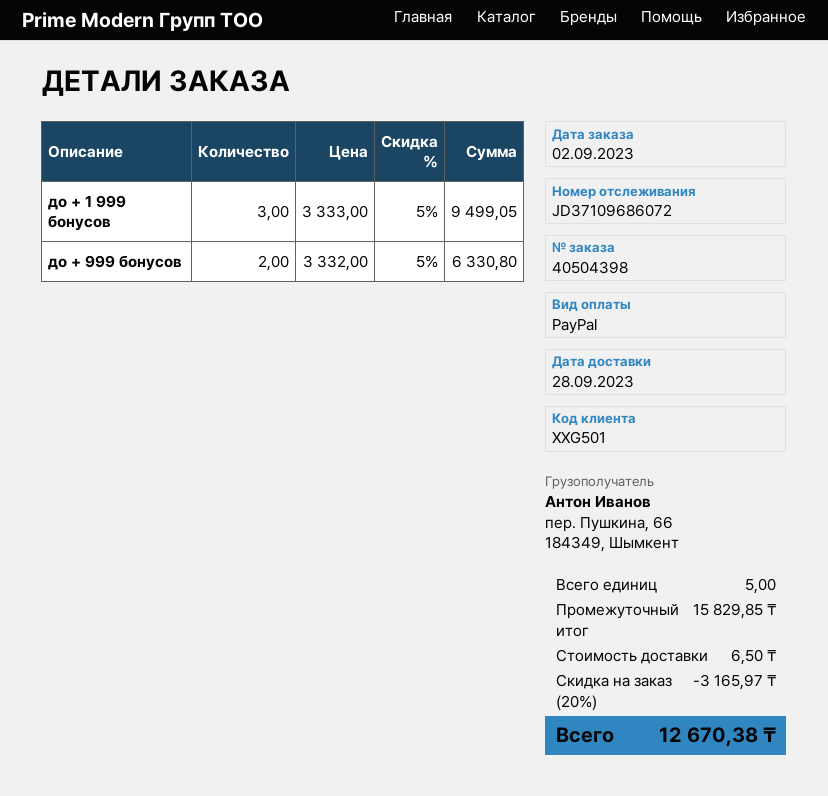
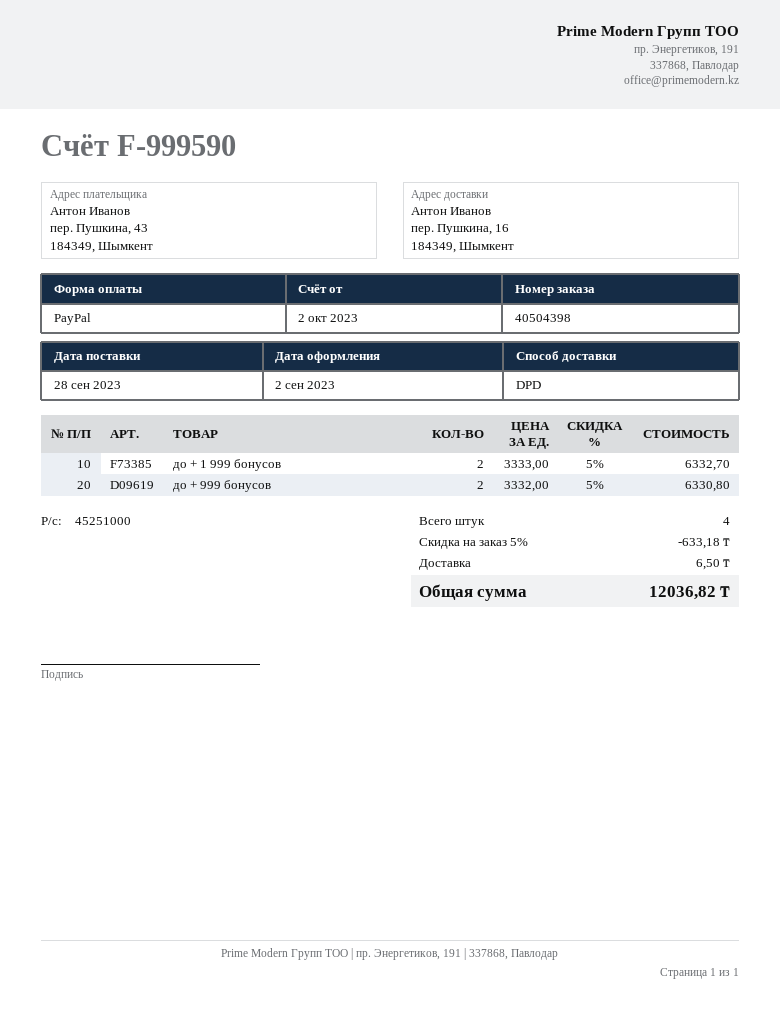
ship to: пер. Пушкина, 66, 184349, Шымкент -> пер. Пушкина, 16, 184349, Шымкент
до + 1 999 бонусов: 3 x 3333.00 - 5% = 9499.05 -> 2 x 3333.00 - 5% = 6332.70
total quantity: 5 -> 4
discount: 20% = 3165.97 -> 5% = 633.18
total: 12670.38 -> 12036.82

